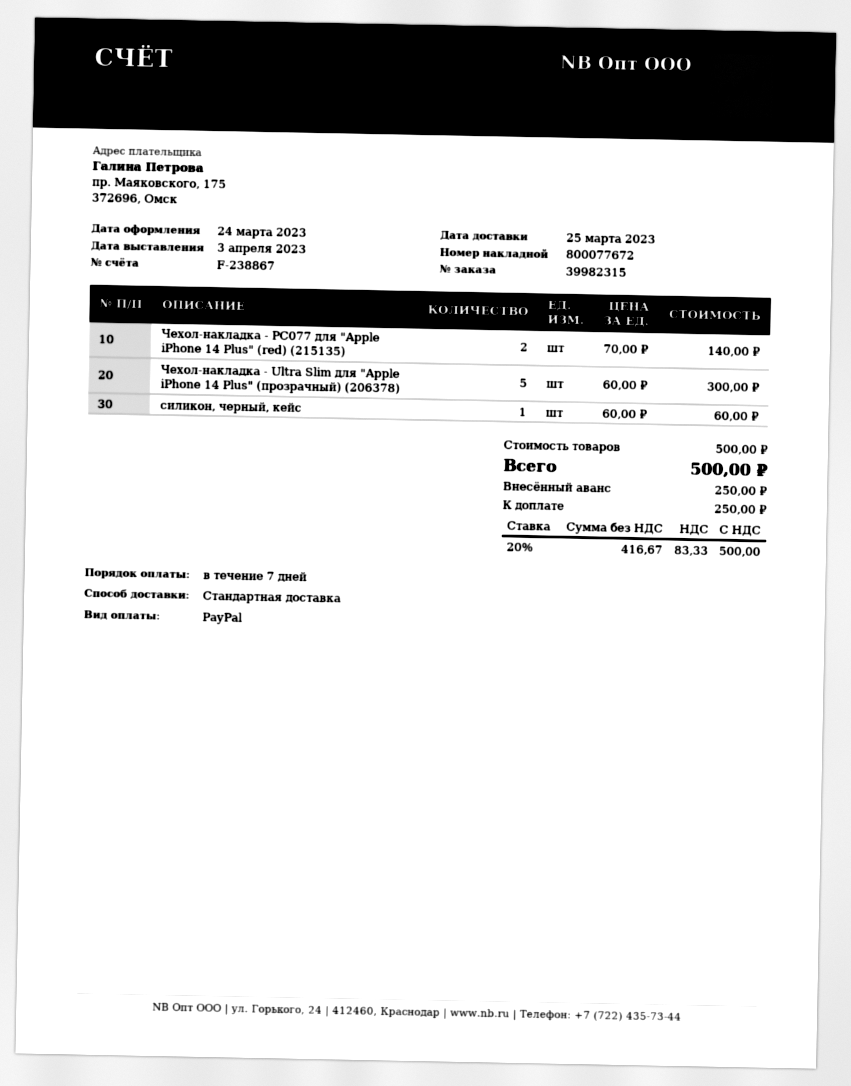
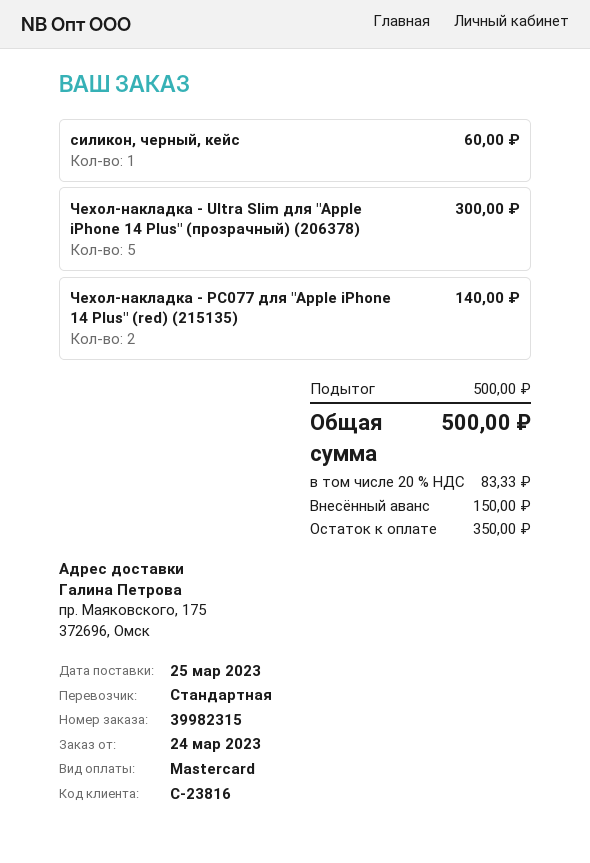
payment method: PayPal -> Mastercard
deposit: 250.00 -> 150.00
balance: 250.00 -> 350.00

